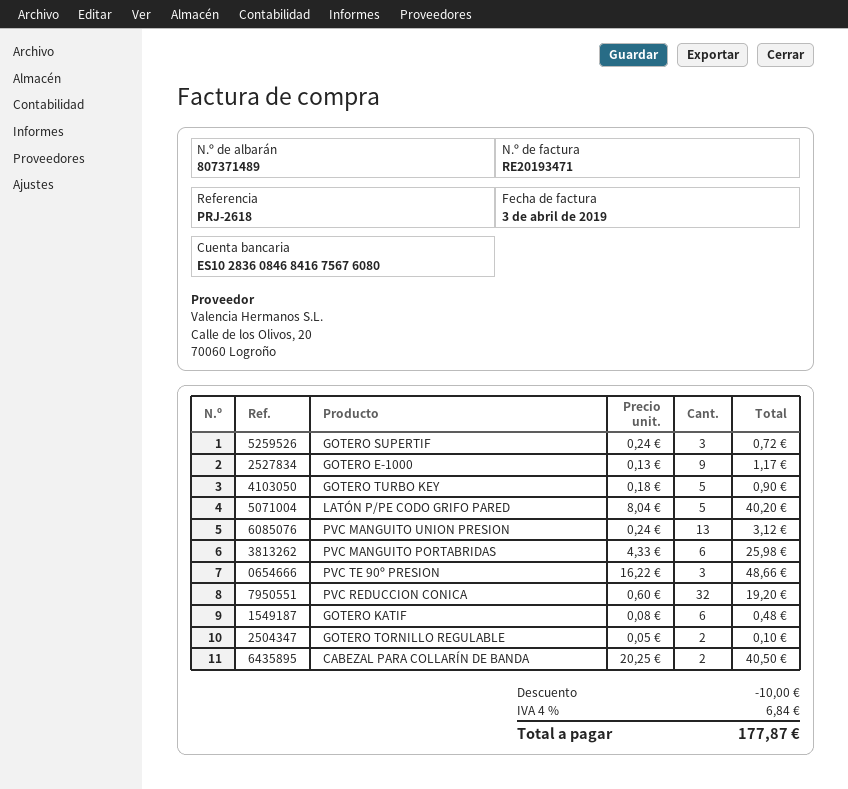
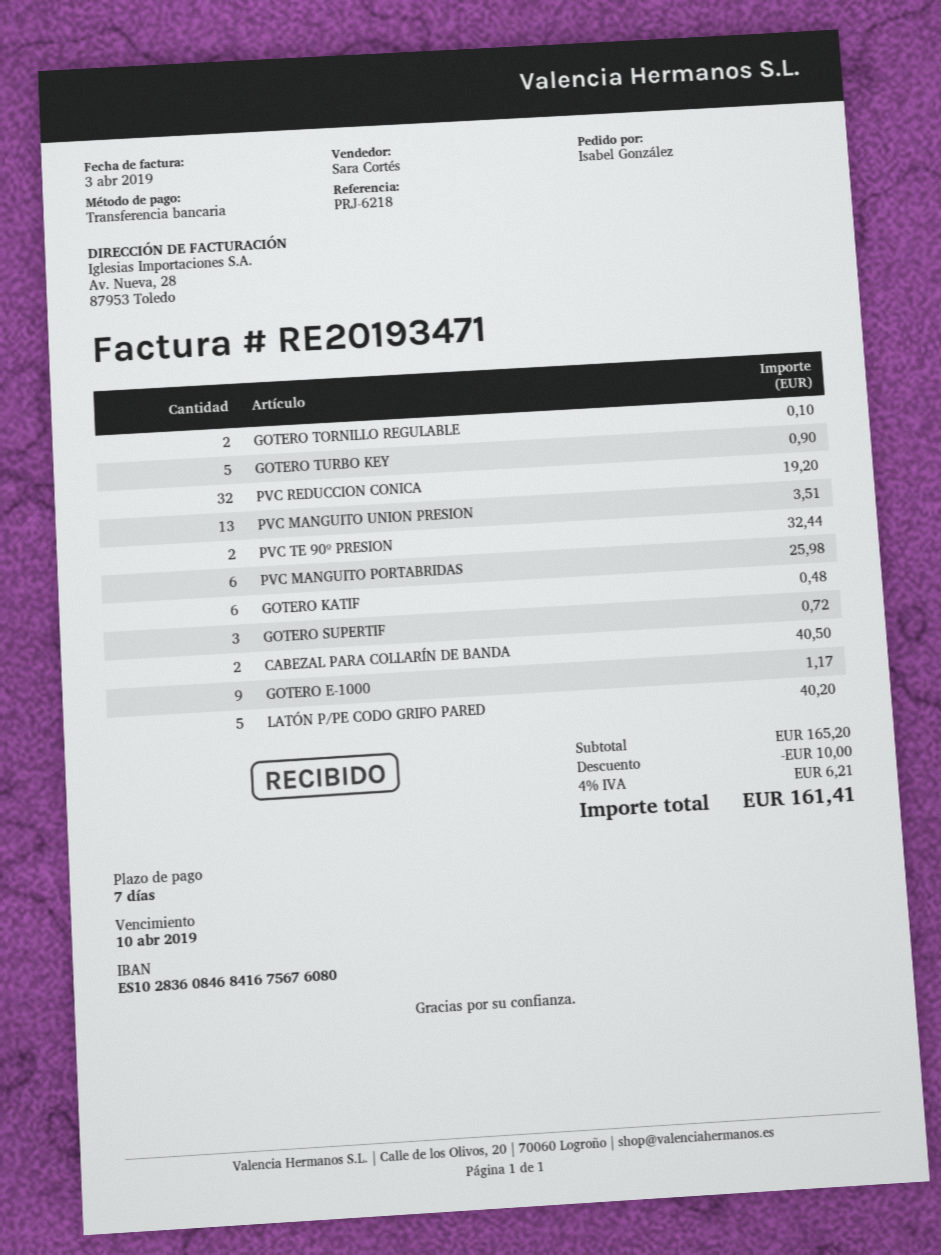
reference: PRJ-2618 -> PRJ-6218
PVC MANGUITO UNION PRESION: 13 for 3.12 -> 13 for 3.51
PVC TE 90º PRESION: 3 for 48.66 -> 2 for 32.44
tax: 4% = 6.84 -> 4% = 6.21
total: 177.87 -> 161.41

